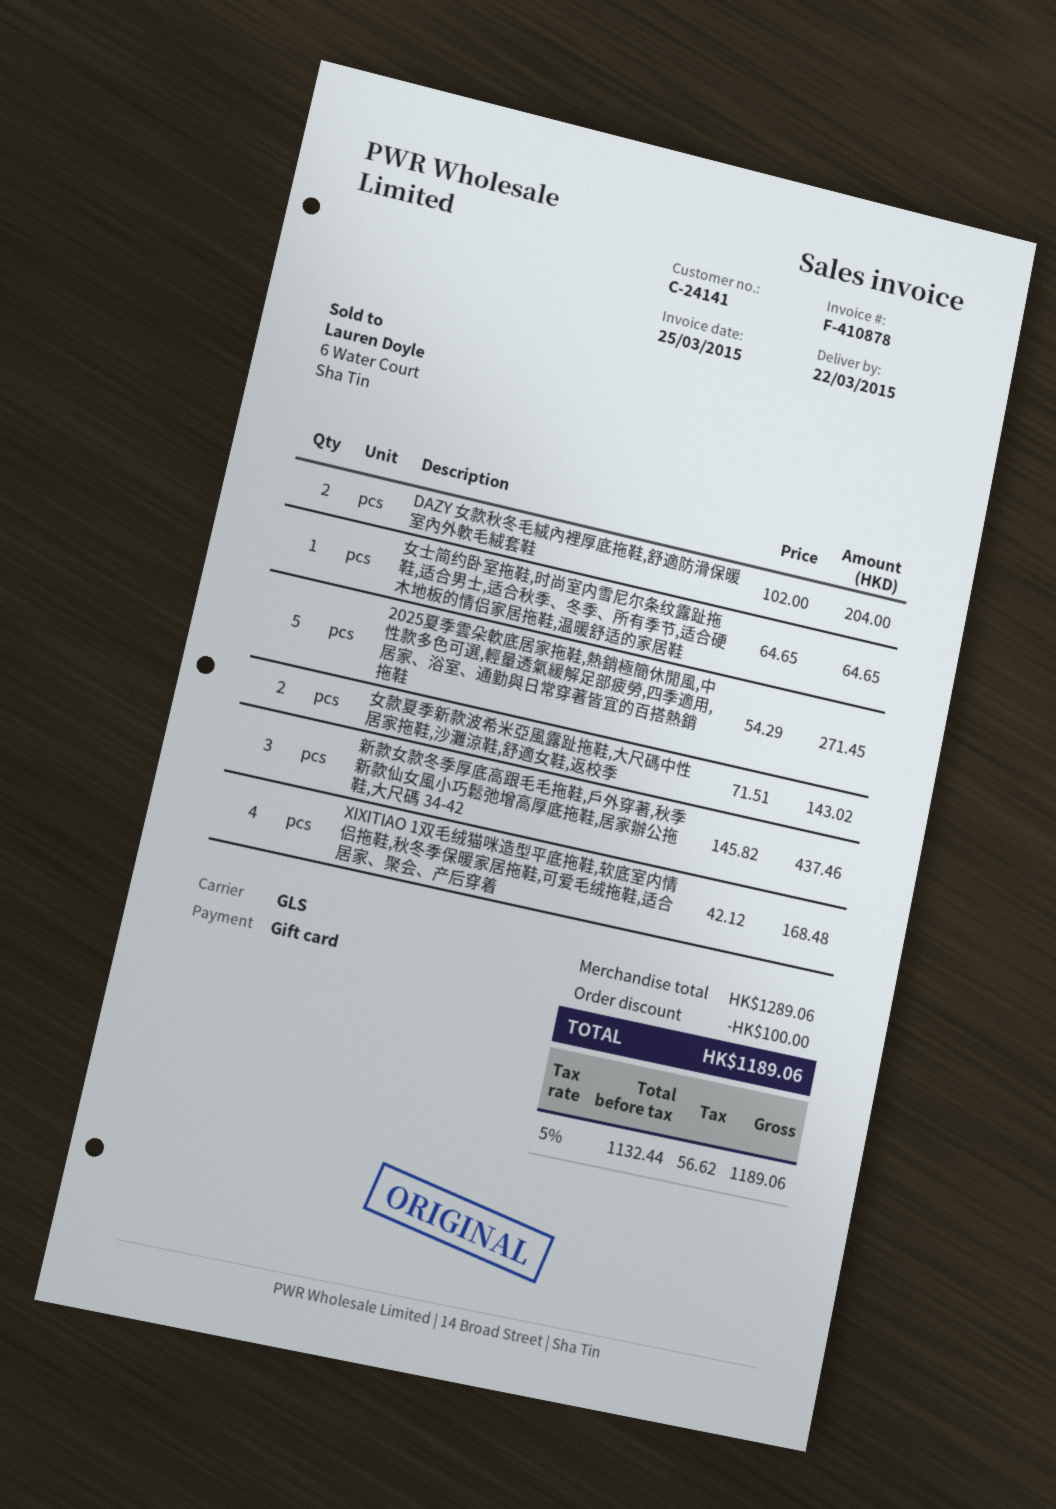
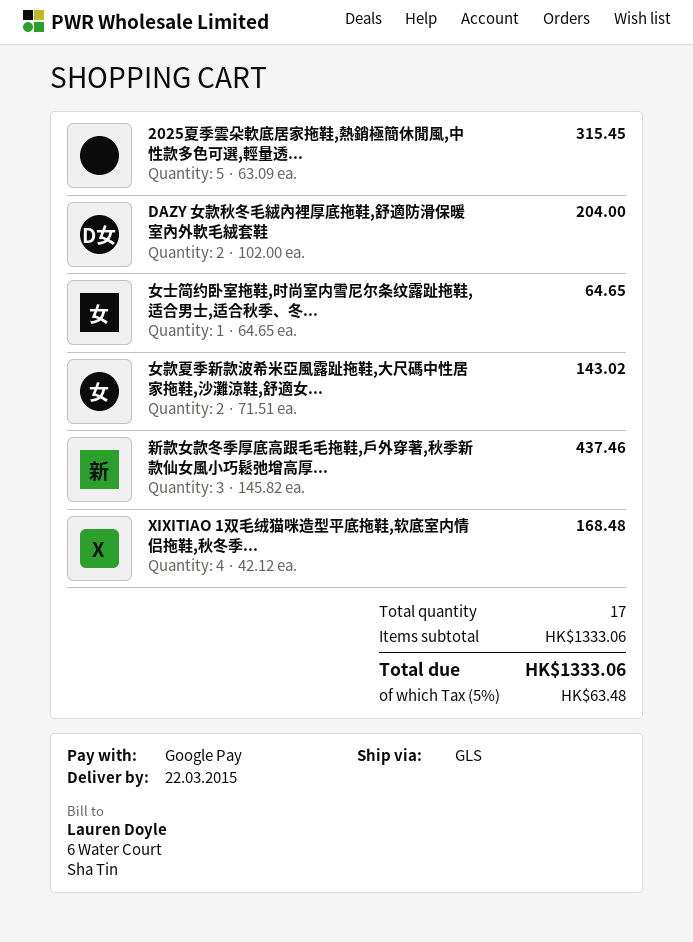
payment method: gift card -> Google Pay
2025夏季雲朵軟底居家拖鞋,熱銷極簡休閒風,中性款多色可選,輕量透氣緩解足部疲勞,四季適用,居家、浴室、通勤與日常穿著皆宜的百搭熱銷拖鞋: 5 x 54.29 = 271.45 -> 5 x 63.09 = 315.45
subtotal: 1289.06 -> 1333.06
discount: 100.00 -> none
tax: 5% = 56.62 -> 5% = 63.48
total: 1189.06 -> 1333.06

